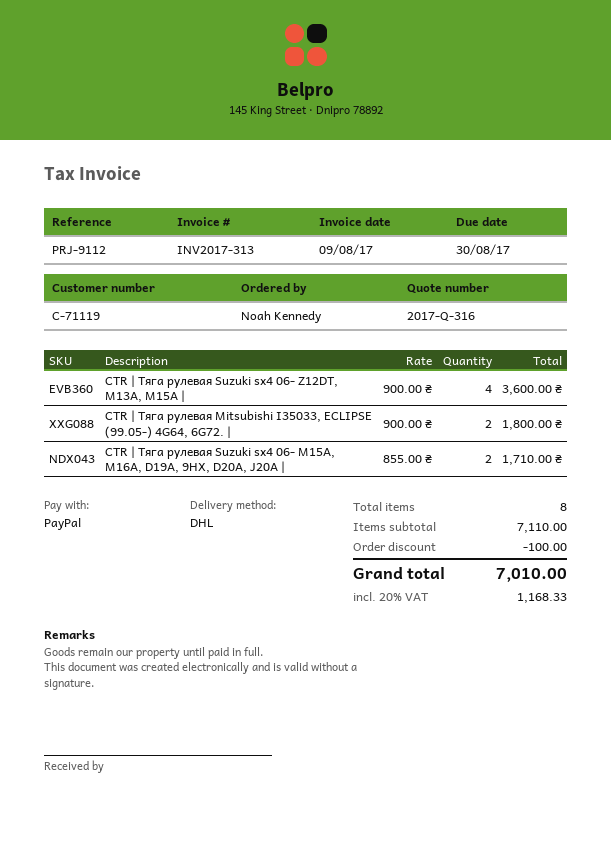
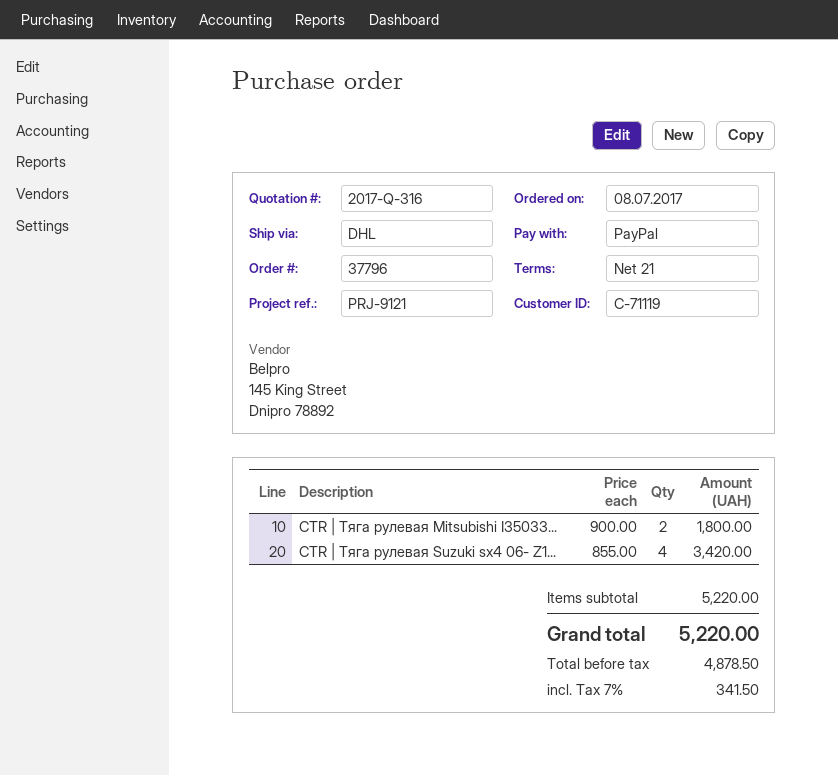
reference: PRJ-9112 -> PRJ-9121
CTR | Тяга рулевая Suzuki sx4 06- Z12DT, M13A, M15A |: 4 x 900.00 = 3600.00 -> 4 x 855.00 = 3420.00
CTR | Тяга рулевая Suzuki sx4 06- M15A, M16A, D19A, 9HX, D20A, J20A |: 2 x 855.00 = 1710.00 -> none
subtotal: 7110.00 -> 5220.00
discount: 100.00 -> none
tax: 20% = 1168.33 -> 7% = 341.50
total: 7010.00 -> 5220.00

